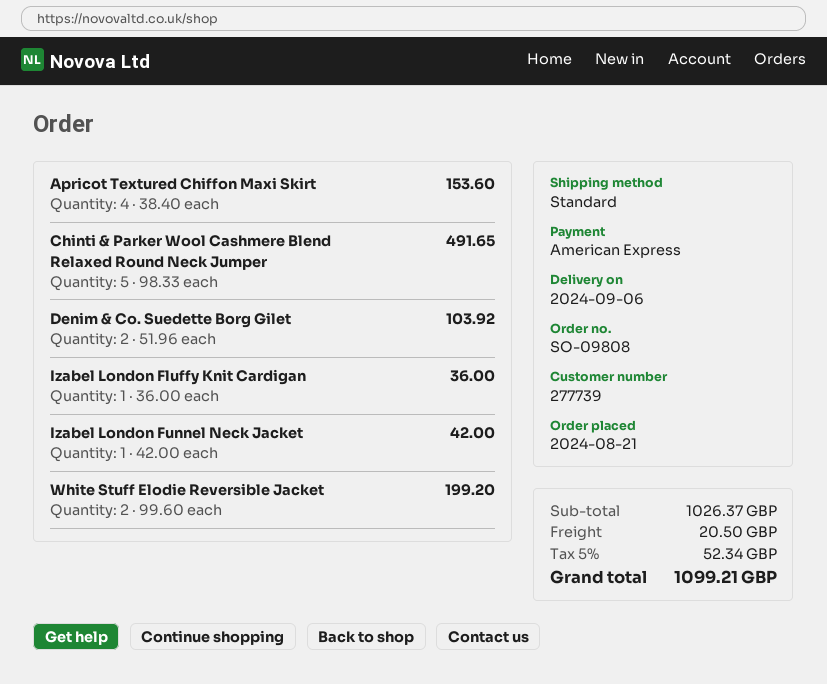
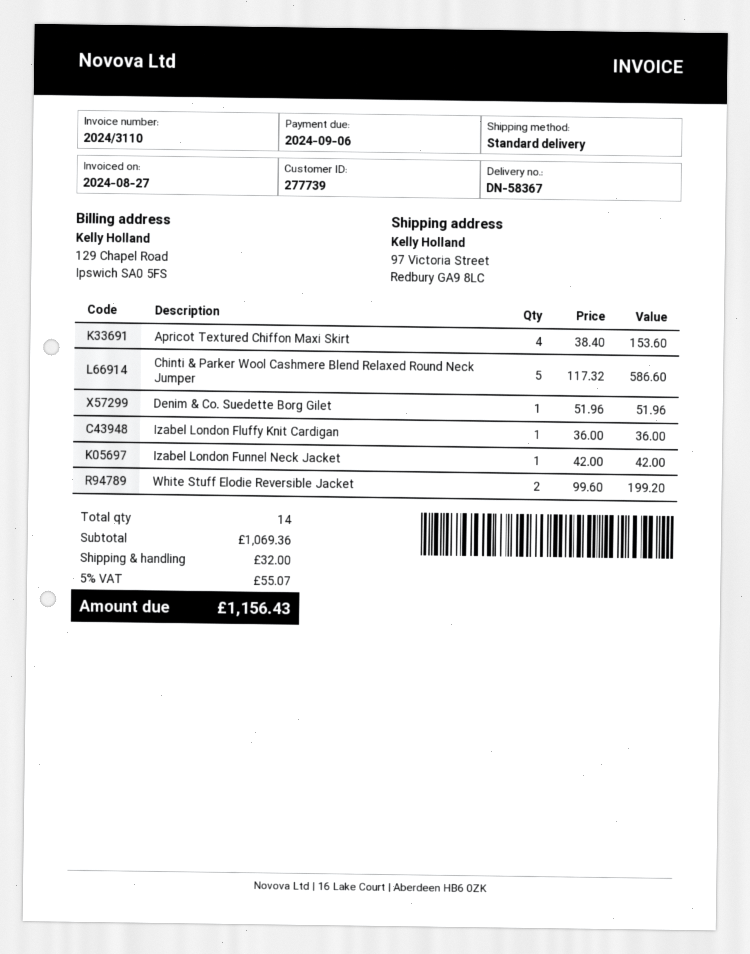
Chinti & Parker Wool Cashmere Blend Relaxed Round Neck Jumper: 5 x 98.33 = 491.65 -> 5 x 117.32 = 586.60
Denim & Co. Suedette Borg Gilet: 2 x 51.96 = 103.92 -> 1 x 51.96 = 51.96
subtotal: 1026.37 -> 1069.36
shipping: 20.50 -> 32.00
tax: 5% = 52.34 -> 5% = 55.07
total: 1099.21 -> 1156.43

